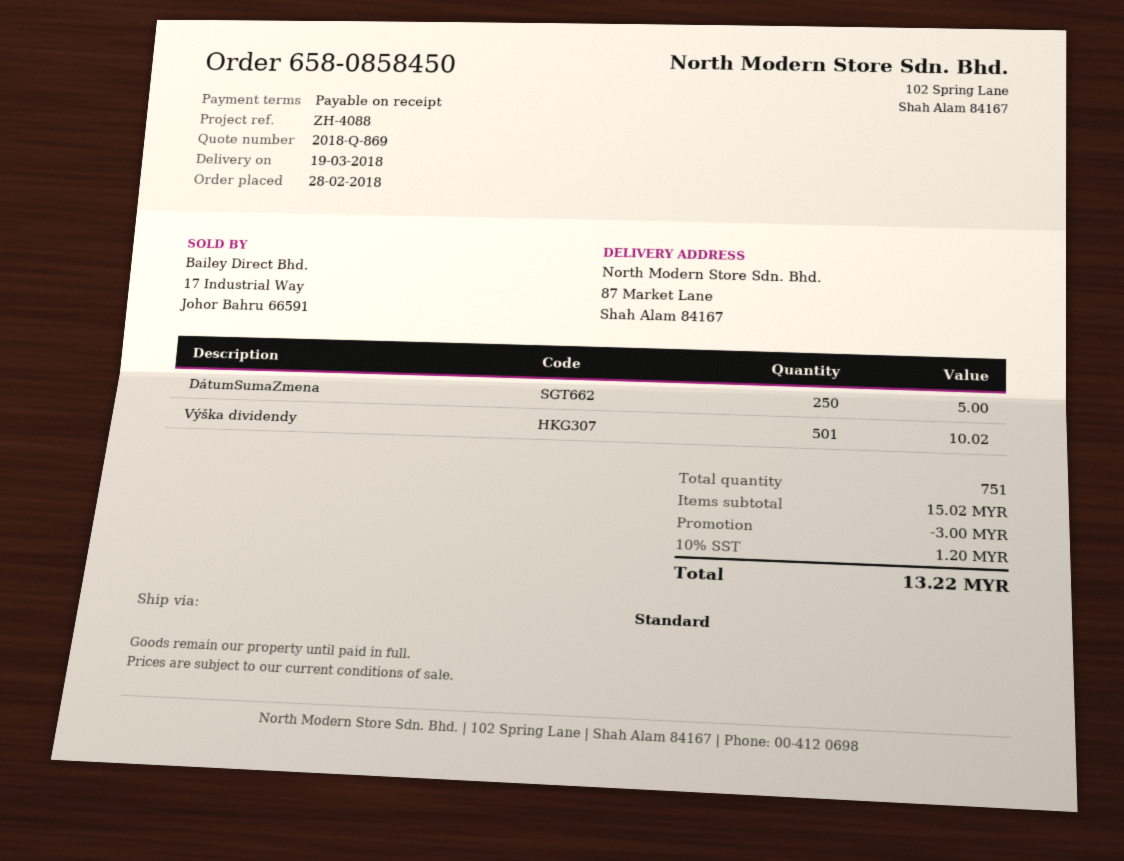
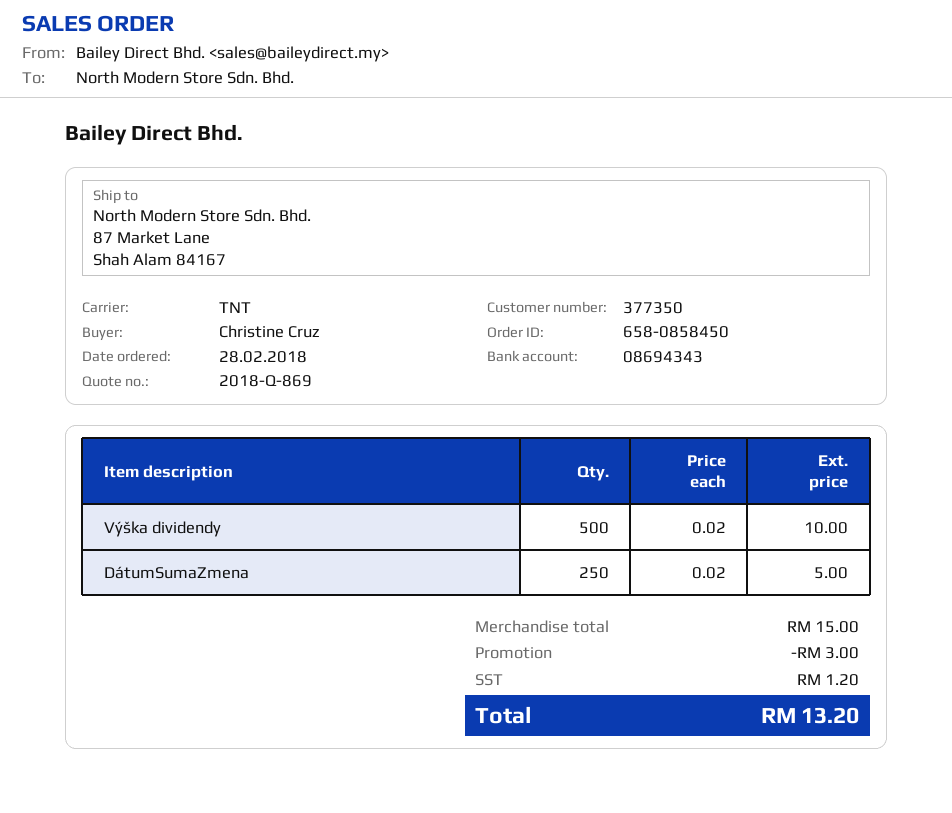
shipping method: standard -> TNT
Výška dividendy: 501 for 10.02 -> 500 for 10.00
subtotal: 15.02 -> 15.00
total: 13.22 -> 13.20

